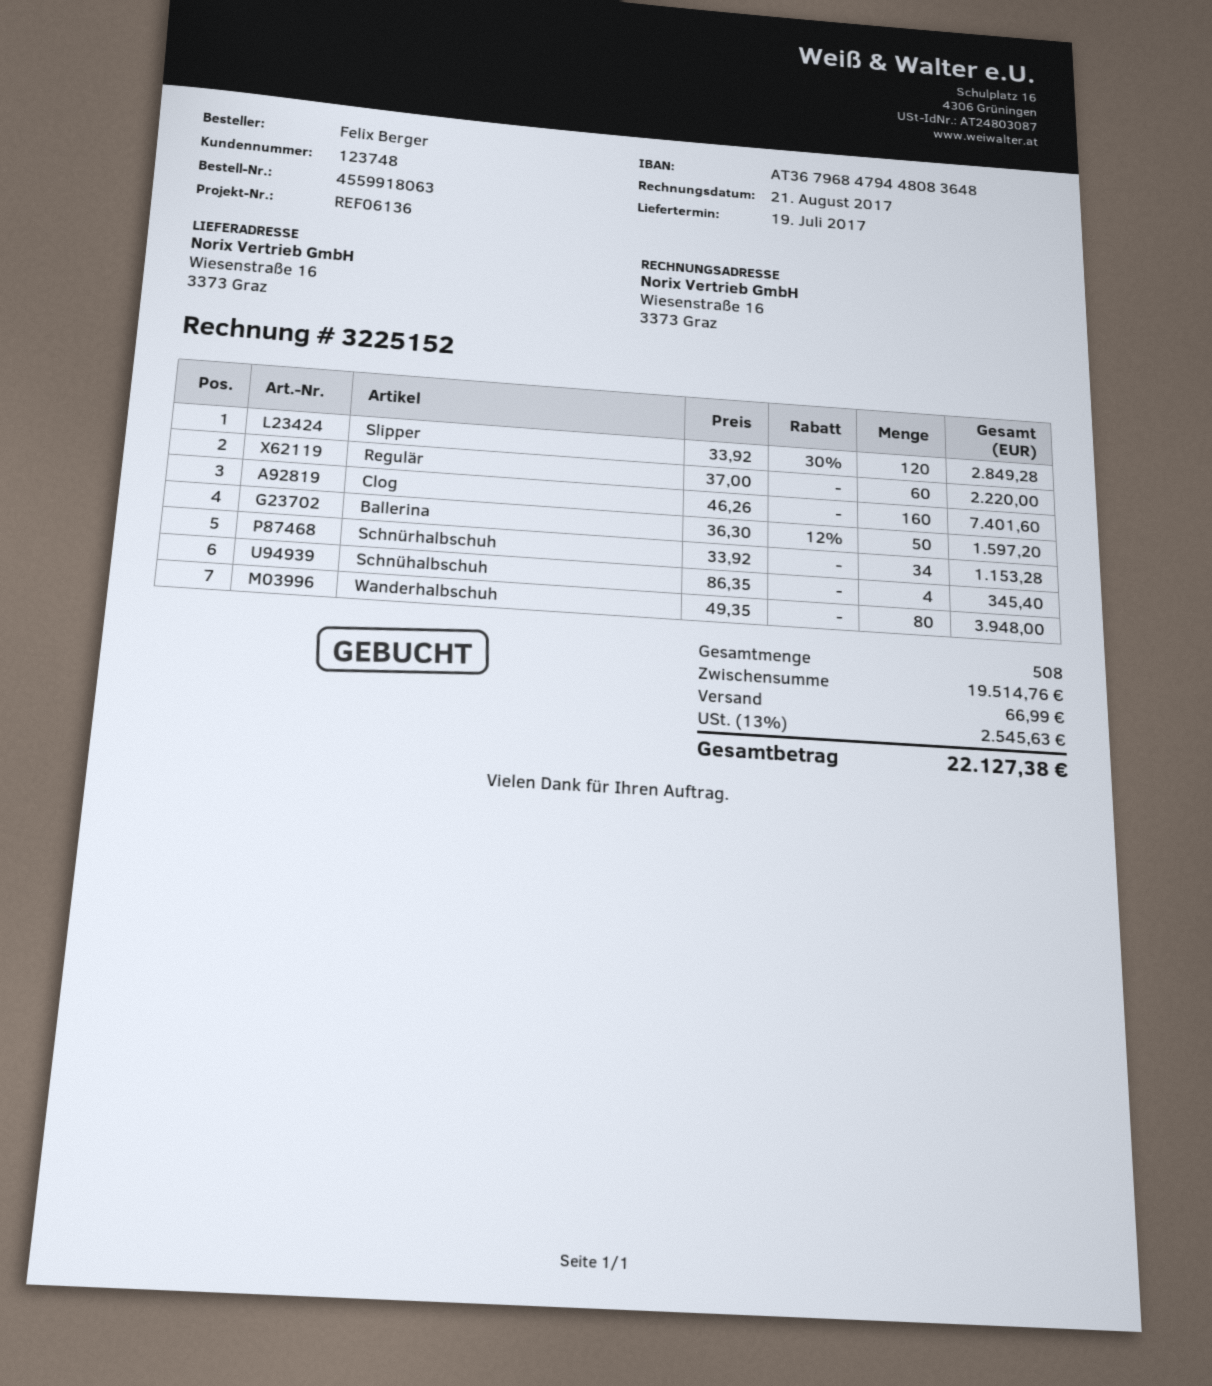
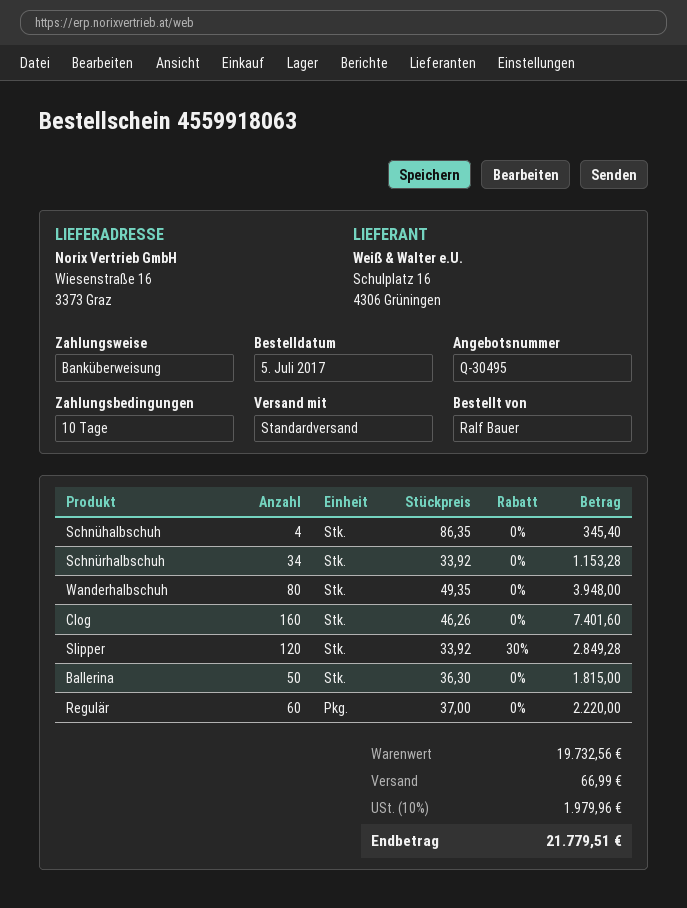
ordered by: Felix Berger -> Ralf Bauer
Ballerina: 50 x 36.30 - 12% = 1597.20 -> 50 x 36.30 = 1815.00
subtotal: 19514.76 -> 19732.56
tax: 13% = 2545.63 -> 10% = 1979.96
total: 22127.38 -> 21779.51

